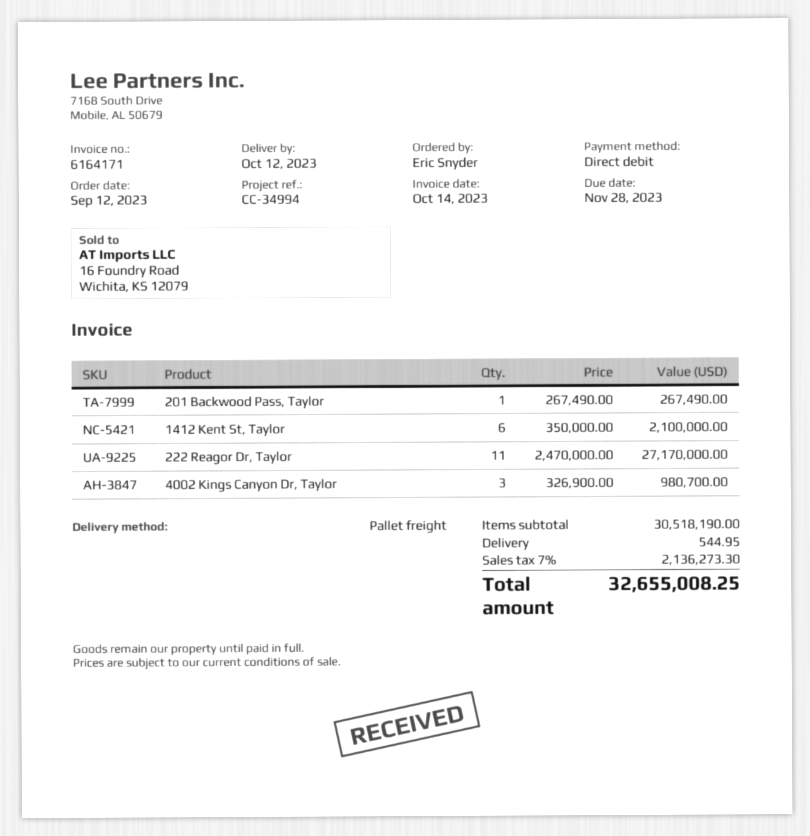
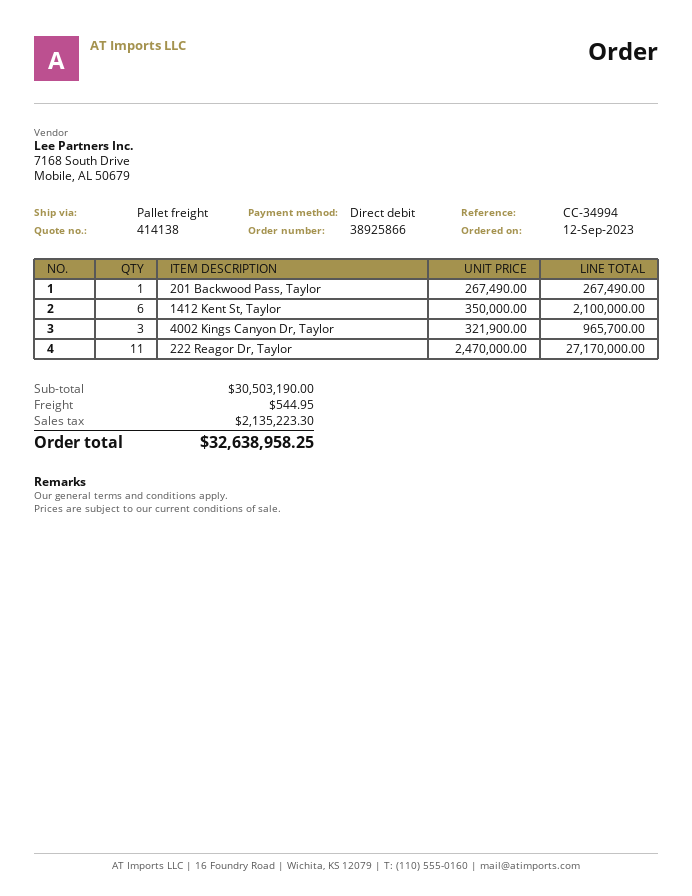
4002 Kings Canyon Dr, Taylor: 3 x 326900.00 = 980700.00 -> 3 x 321900.00 = 965700.00
subtotal: 30518190.00 -> 30503190.00
tax: 2136273.30 -> 2135223.30
total: 32655008.25 -> 32638958.25

